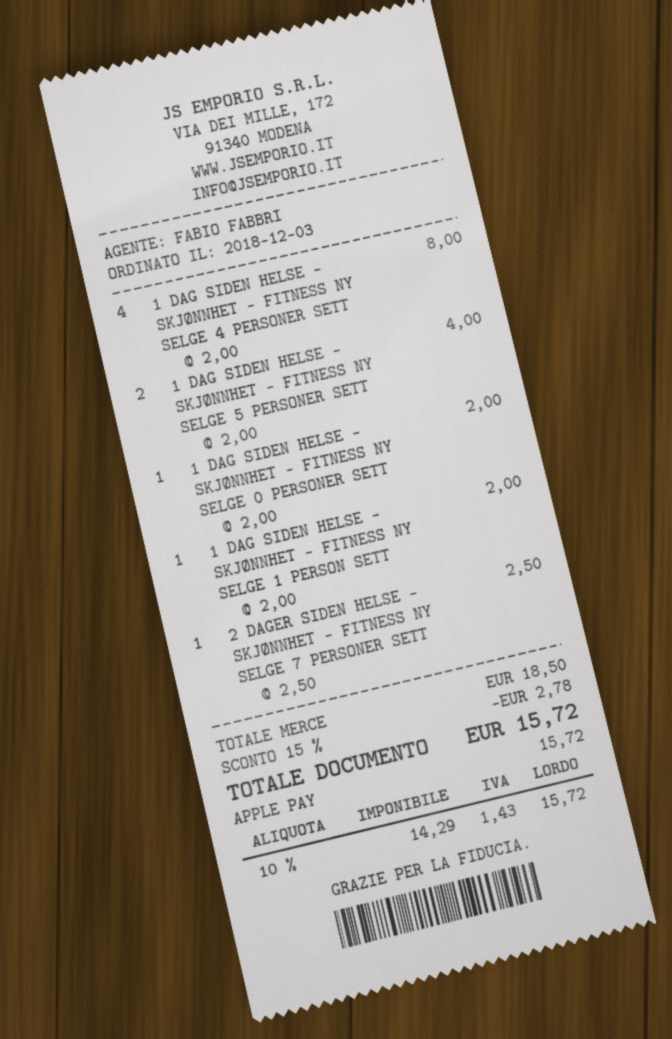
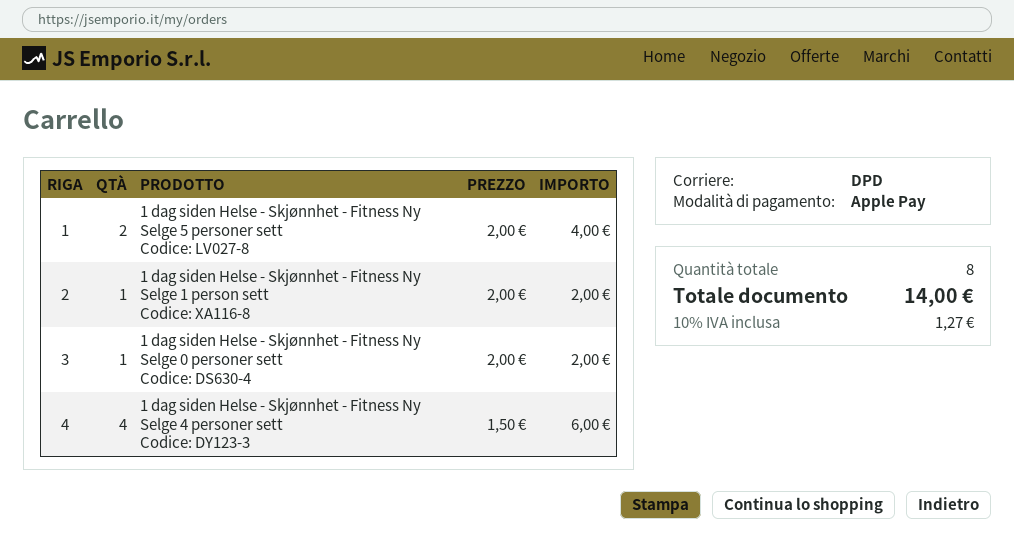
1 DAG SIDEN HELSE - SKJØNNHET - FITNESS NY SELGE 4 PERSONER SETT: 4 x 2.00 = 8.00 -> 4 x 1.50 = 6.00
2 DAGER SIDEN HELSE - SKJØNNHET - FITNESS NY SELGE 7 PERSONER SETT: 1 x 2.50 = 2.50 -> none
discount: 15% = 2.78 -> none
tax: 10% = 1.43 -> 10% = 1.27
total: 15.72 -> 14.00

